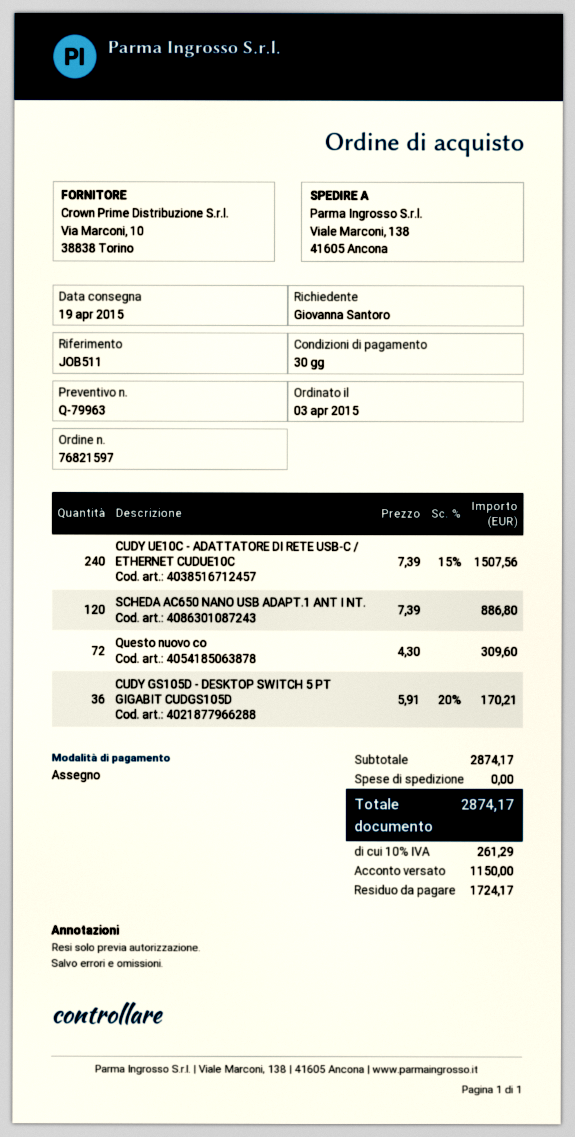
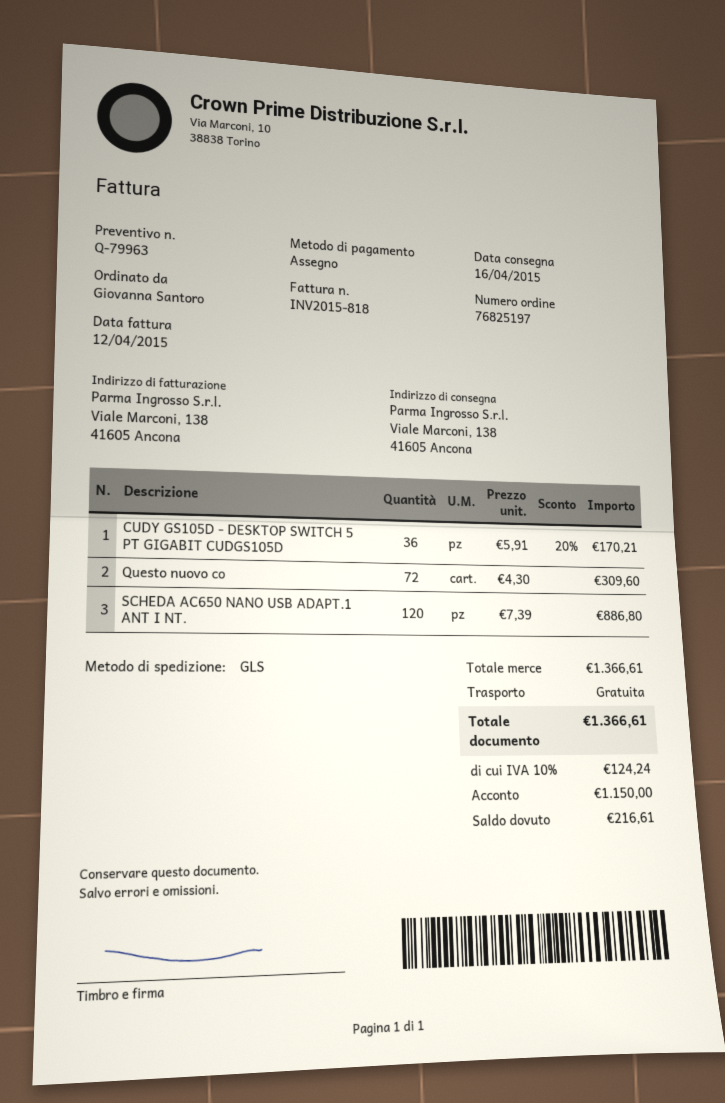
order number: 76821597 -> 76825197
delivery date: 2015-04-19 -> 2015-04-16
CUDY UE10C - ADATTATORE DI RETE USB-C / ETHERNET CUDUE10C: 240 x 7.39 - 15% = 1507.56 -> none
subtotal: 2874.17 -> 1366.61
tax: 10% = 261.29 -> 10% = 124.24
total: 2874.17 -> 1366.61
balance: 1724.17 -> 216.61

